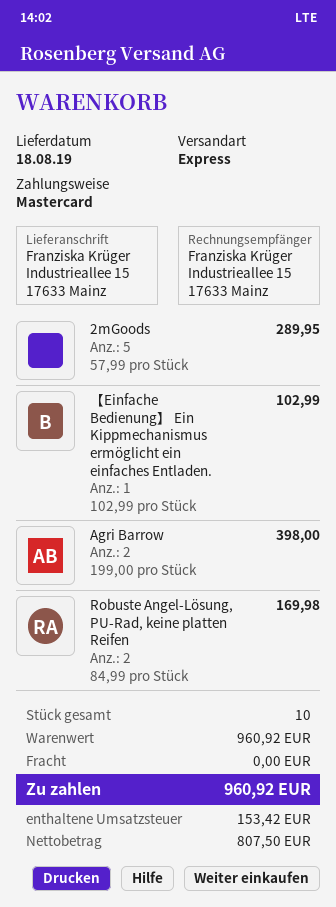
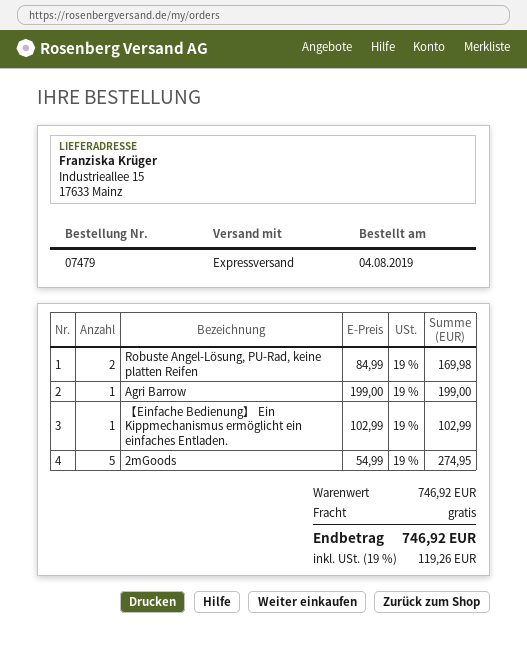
2mGoods: 5 x 57.99 = 289.95 -> 5 x 54.99 = 274.95
Agri Barrow: 2 x 199.00 = 398.00 -> 1 x 199.00 = 199.00
subtotal: 960.92 -> 746.92
tax: 153.42 -> 119.26
total: 960.92 -> 746.92

